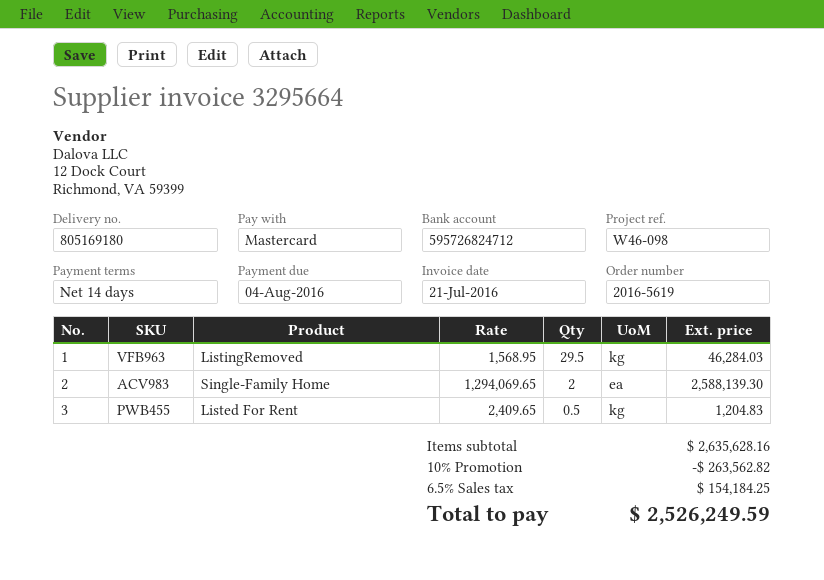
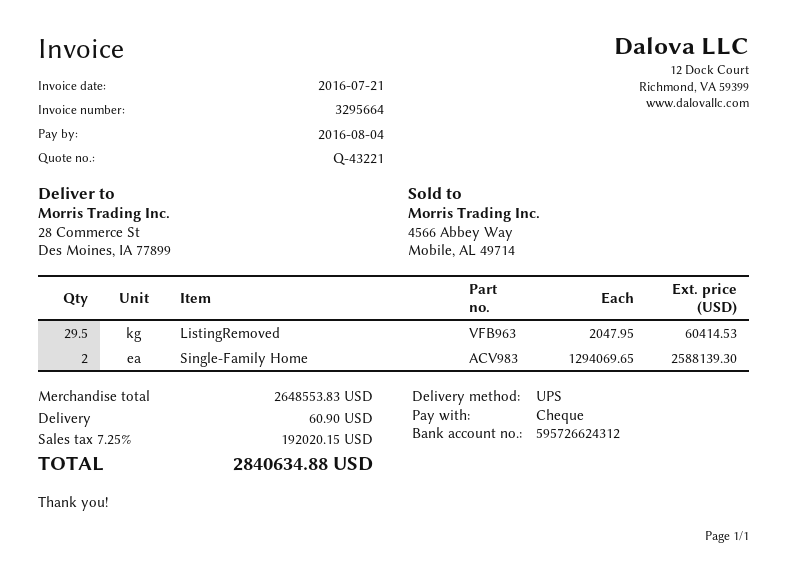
payment method: Mastercard -> cheque
bank account: 595726824712 -> 595726624312
ListingRemoved: 29.5 x 1568.95 = 46284.03 -> 29.5 x 2047.95 = 60414.53
Listed For Rent: 0.5 x 2409.65 = 1204.83 -> none
subtotal: 2635628.16 -> 2648553.83
discount: 10% = 263562.82 -> none
shipping: none -> 60.90
tax: 6.5% = 154184.25 -> 7.25% = 192020.15
total: 2526249.59 -> 2840634.88

